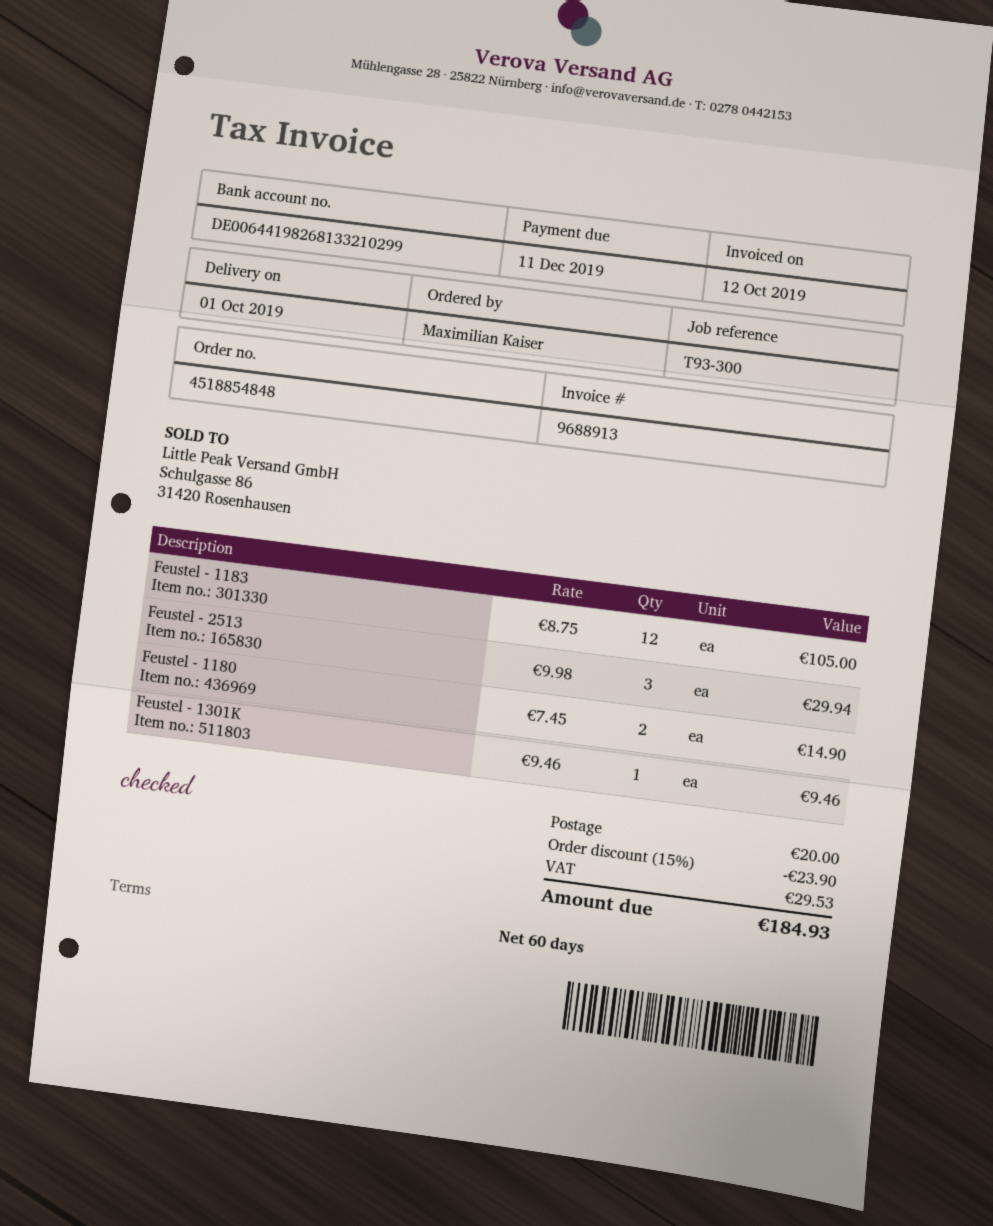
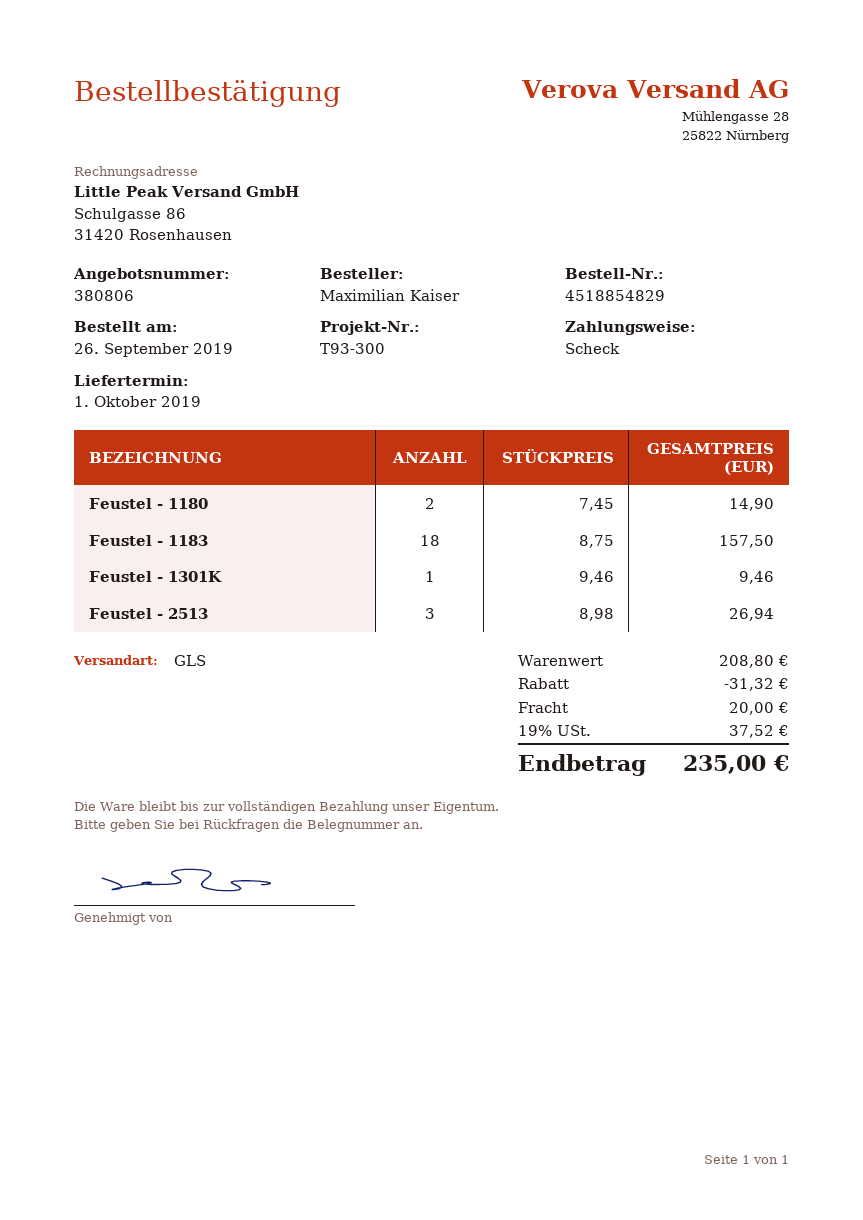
order number: 4518854848 -> 4518854829
Feustel - 1183: 12 x 8.75 = 105.00 -> 18 x 8.75 = 157.50
Feustel - 2513: 3 x 9.98 = 29.94 -> 3 x 8.98 = 26.94
discount: 23.90 -> 31.32
tax: 29.53 -> 37.52
total: 184.93 -> 235.00

